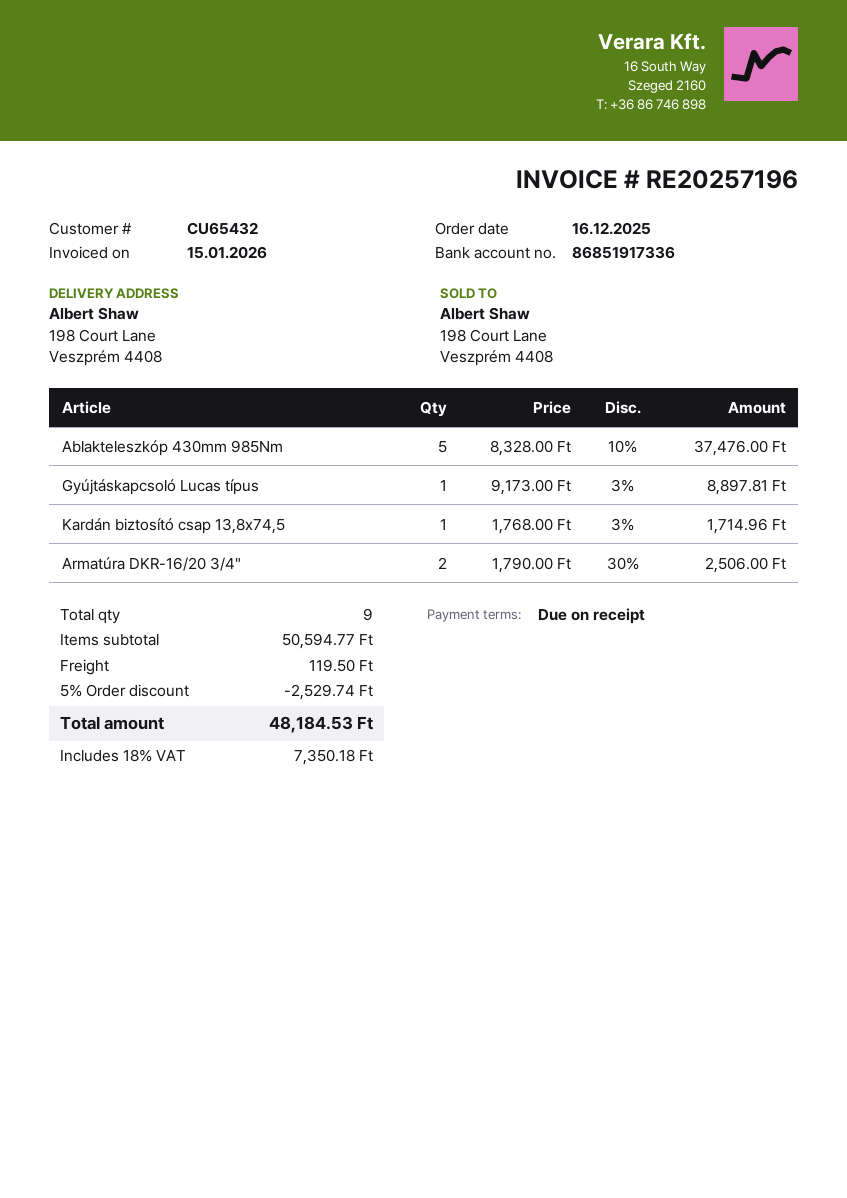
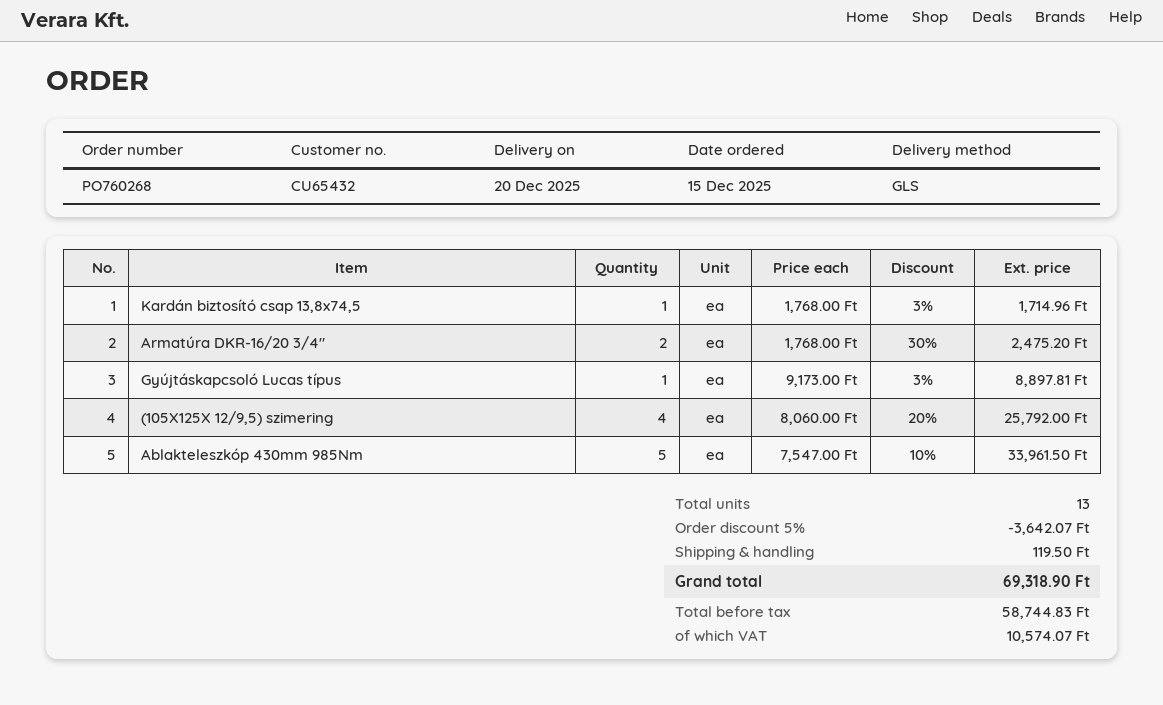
order date: 2025-12-16 -> 2025-12-15
Ablakteleszkóp 430mm 985Nm: 5 x 8328.00 - 10% = 37476.00 -> 5 x 7547.00 - 10% = 33961.50
Armatúra DKR-16/20 3/4": 2 x 1790.00 - 30% = 2506.00 -> 2 x 1768.00 - 30% = 2475.20
(105X125X 12/9,5) szimering: none -> 4 x 8060.00 - 20% = 25792.00
total quantity: 9 -> 13
discount: 5% = 2529.74 -> 5% = 3642.07
tax: 7350.18 -> 10574.07
total: 48184.53 -> 69318.90

